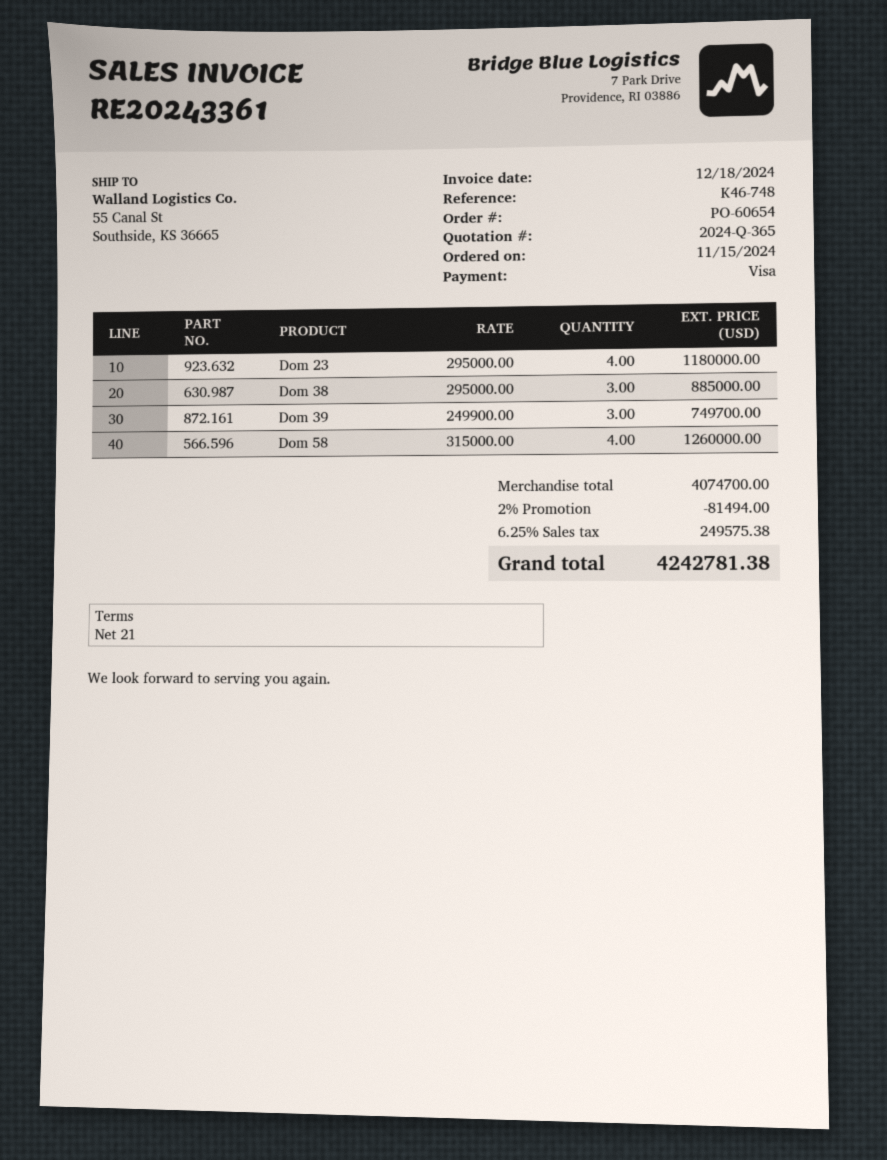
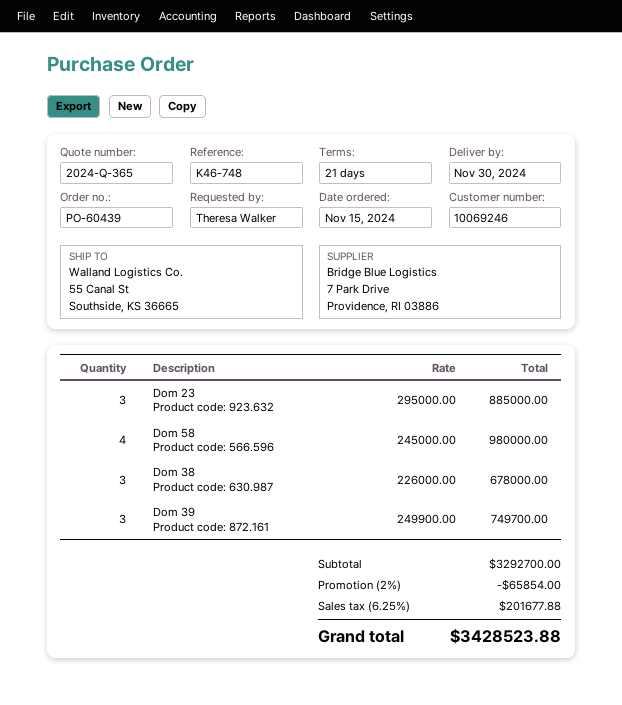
order number: PO-60654 -> PO-60439
Dom 23: 4 x 295000.00 = 1180000.00 -> 3 x 295000.00 = 885000.00
Dom 38: 3 x 295000.00 = 885000.00 -> 3 x 226000.00 = 678000.00
Dom 58: 4 x 315000.00 = 1260000.00 -> 4 x 245000.00 = 980000.00
subtotal: 4074700.00 -> 3292700.00
discount: 2% = 81494.00 -> 2% = 65854.00
tax: 6.25% = 249575.38 -> 6.25% = 201677.88
total: 4242781.38 -> 3428523.88

